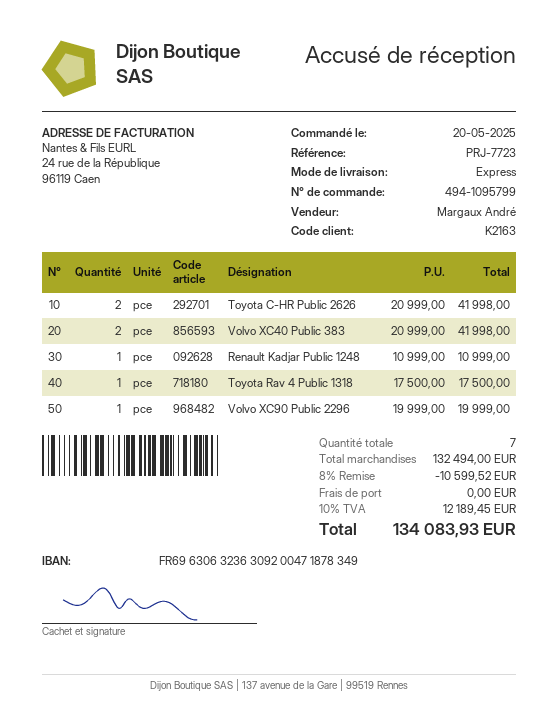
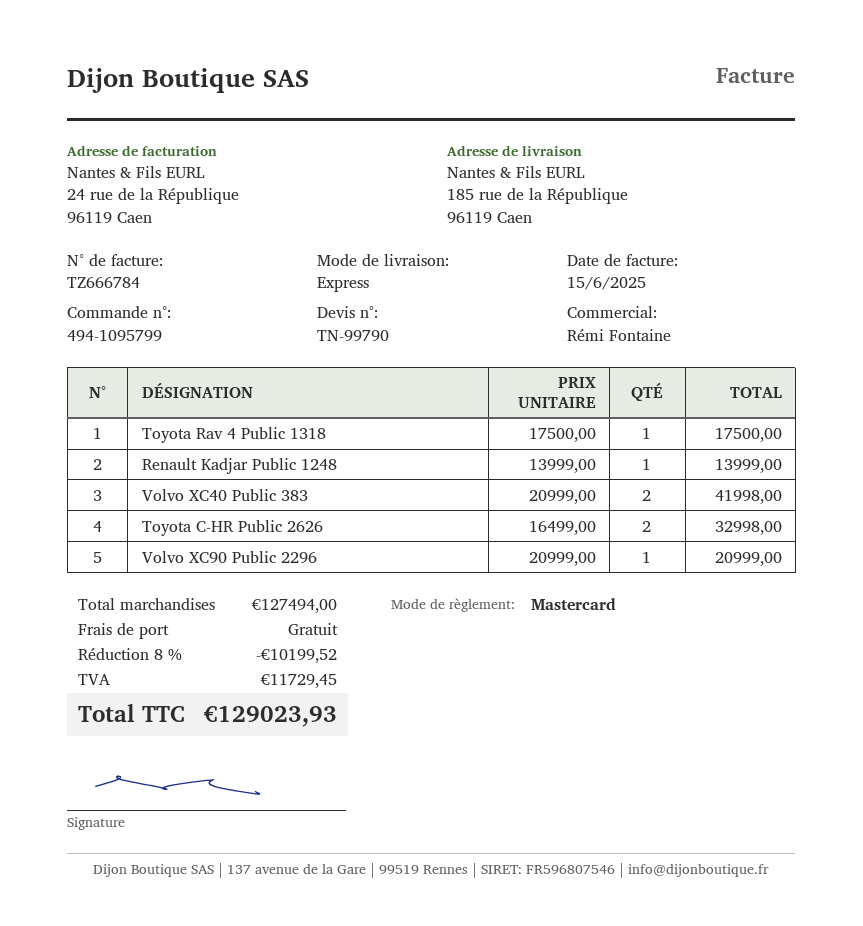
sales rep: Margaux André -> Rémi Fontaine
Toyota C-HR Public 2626: 2 x 20999.00 = 41998.00 -> 2 x 16499.00 = 32998.00
Renault Kadjar Public 1248: 1 x 10999.00 = 10999.00 -> 1 x 13999.00 = 13999.00
Volvo XC90 Public 2296: 1 x 19999.00 = 19999.00 -> 1 x 20999.00 = 20999.00
subtotal: 132494.00 -> 127494.00
discount: 8% = 10599.52 -> 8% = 10199.52
tax: 12189.45 -> 11729.45
total: 134083.93 -> 129023.93

